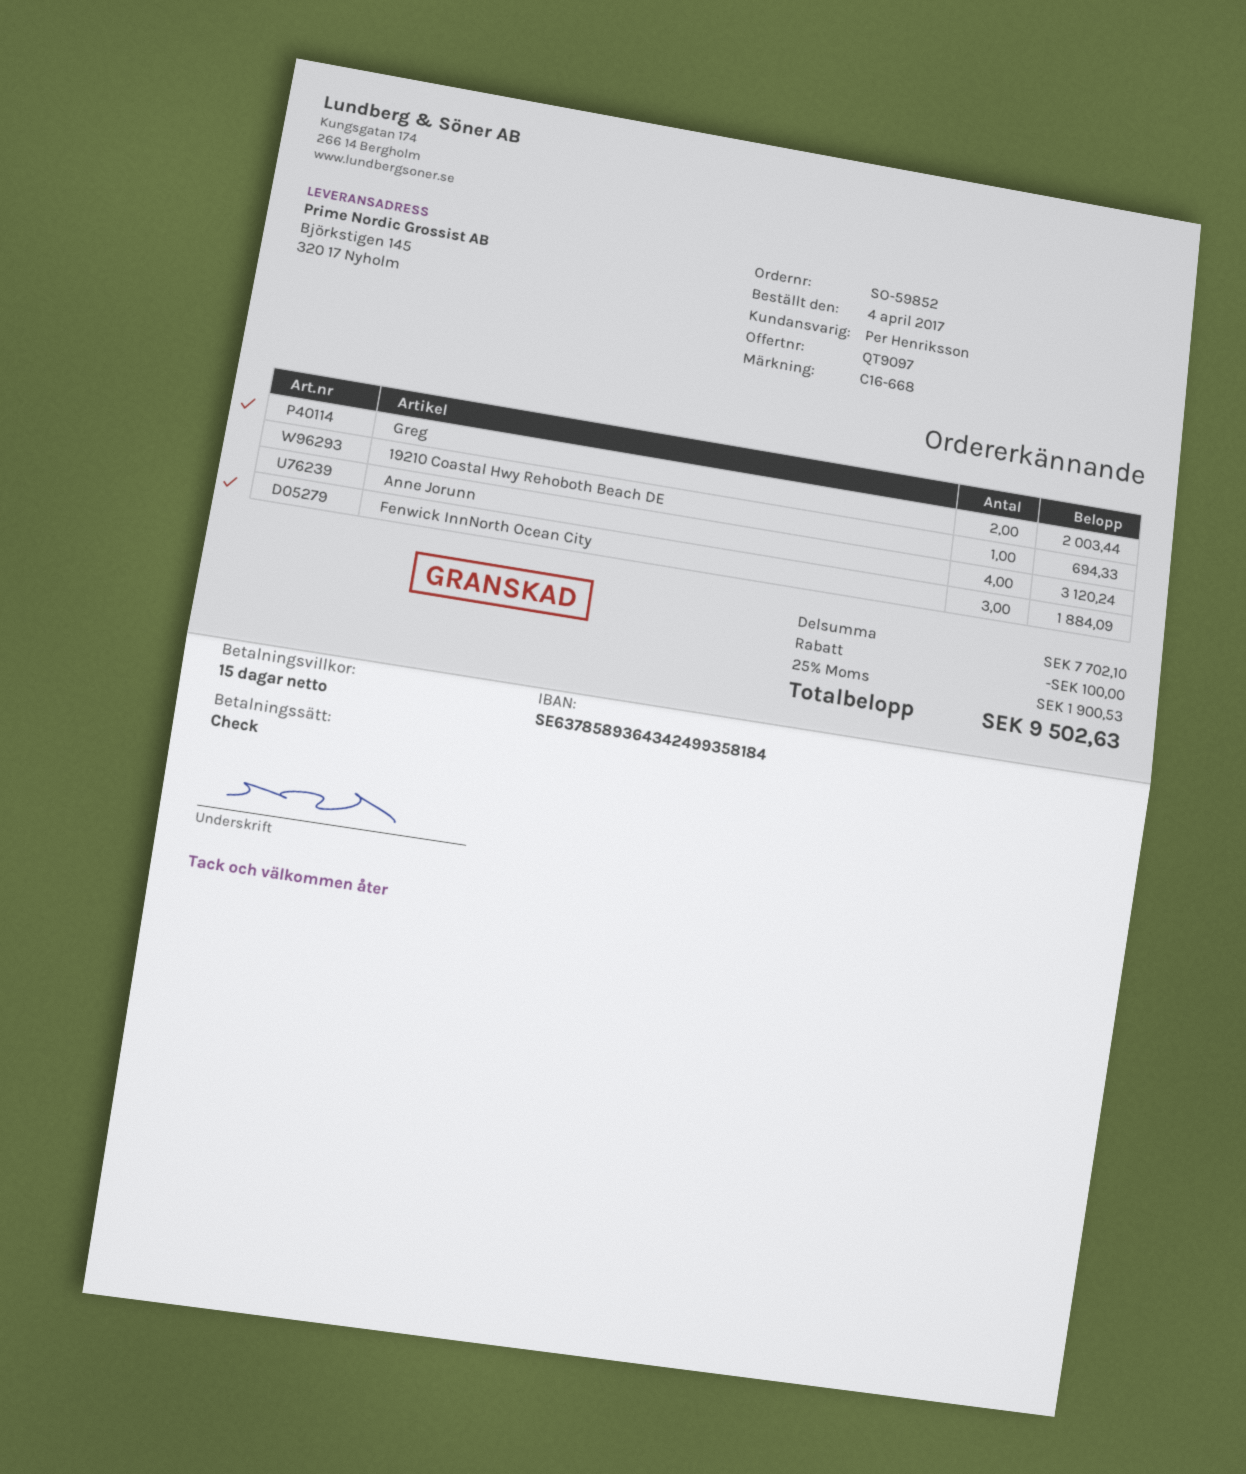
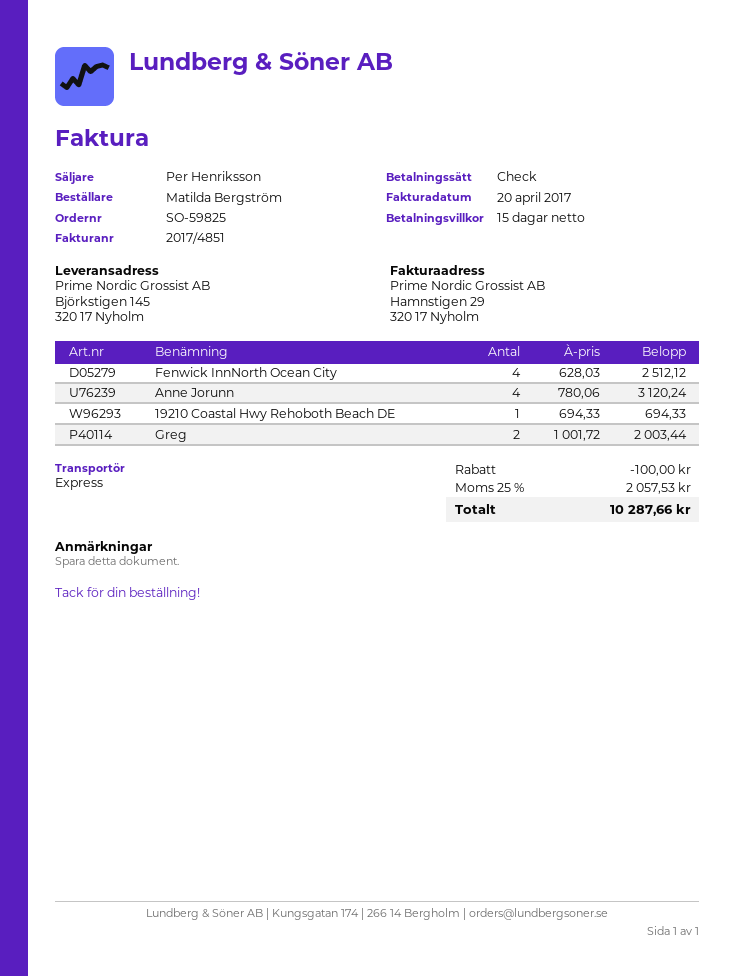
order number: SO-59852 -> SO-59825
Fenwick InnNorth Ocean City: 3 for 1884.09 -> 4 for 2512.12
tax: 25% = 1900.53 -> 25% = 2057.53
total: 9502.63 -> 10287.66

